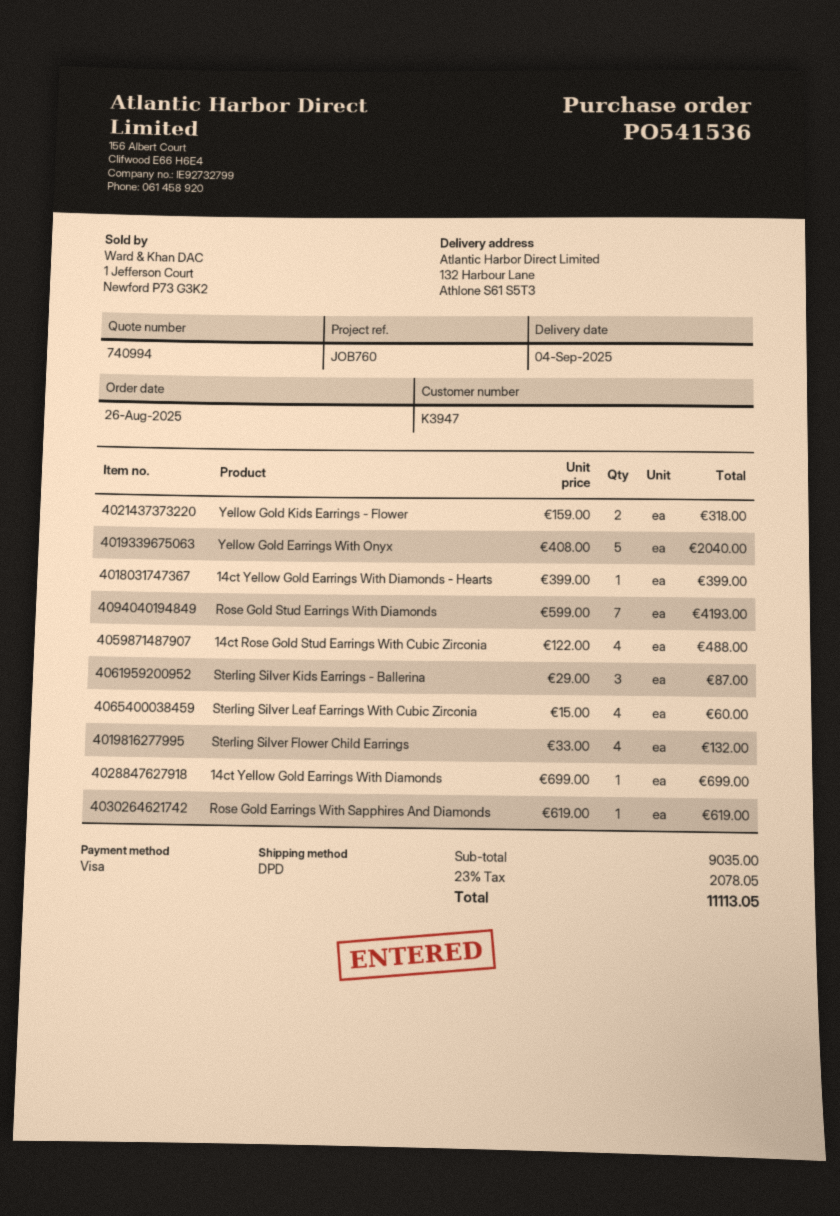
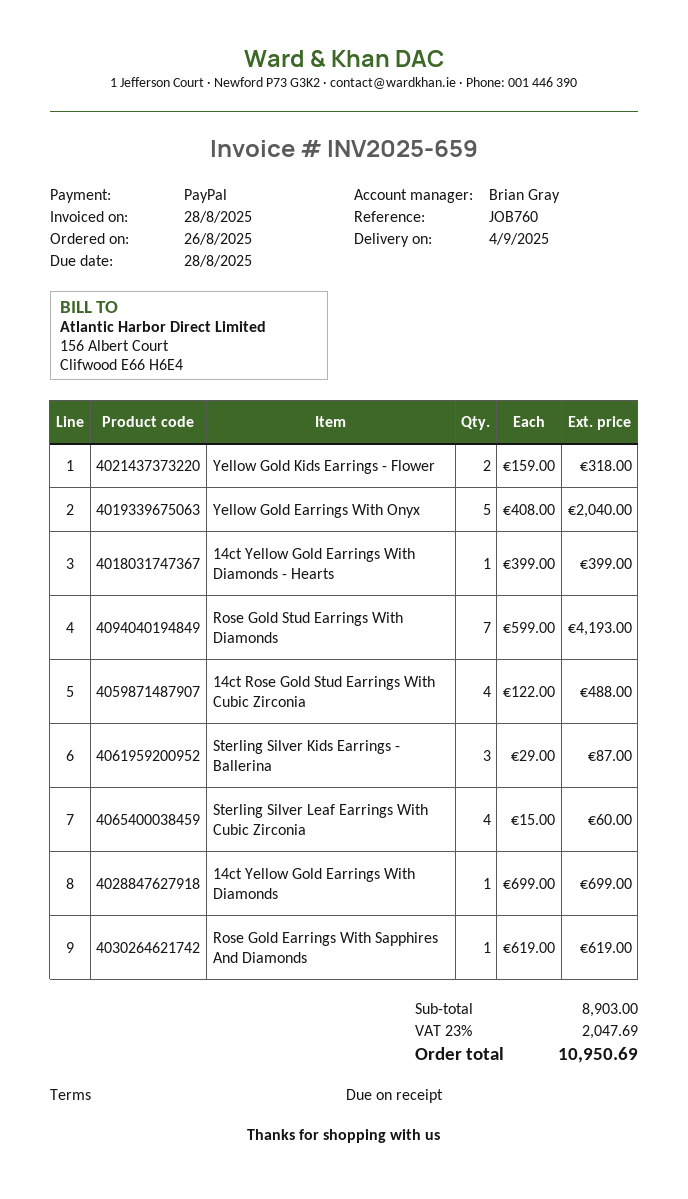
payment method: Visa -> PayPal
Sterling Silver Flower Child Earrings: 4 x 33.00 = 132.00 -> none
subtotal: 9035.00 -> 8903.00
tax: 23% = 2078.05 -> 23% = 2047.69
total: 11113.05 -> 10950.69

